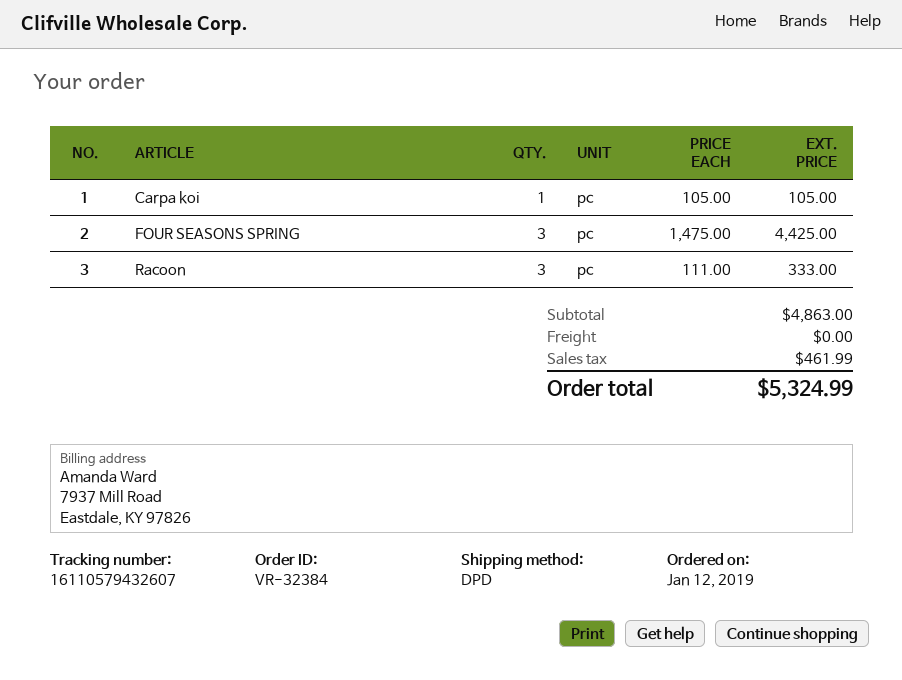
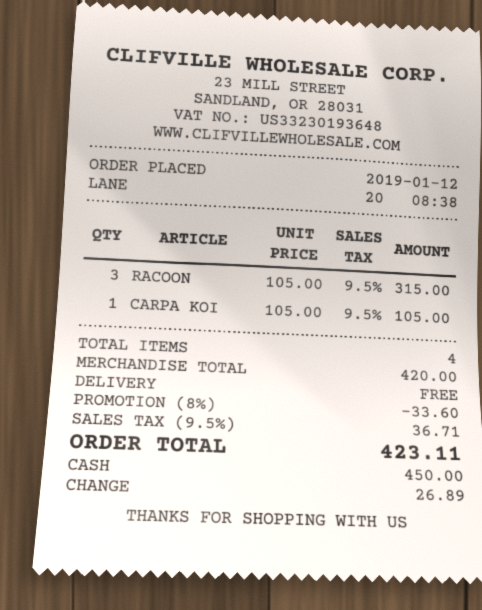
FOUR SEASONS SPRING: 3 x 1475.00 = 4425.00 -> none
Racoon: 3 x 111.00 = 333.00 -> 3 x 105.00 = 315.00
subtotal: 4863.00 -> 420.00
discount: none -> 8% = 33.60
tax: 461.99 -> 36.71
total: 5324.99 -> 423.11

